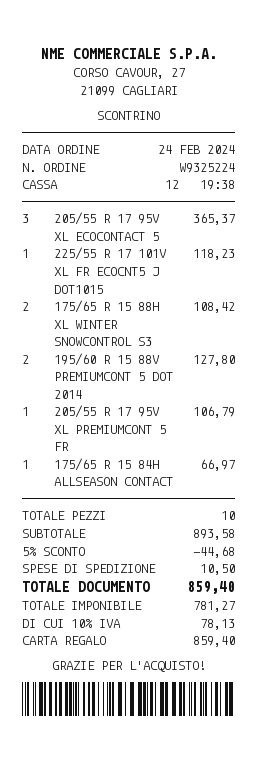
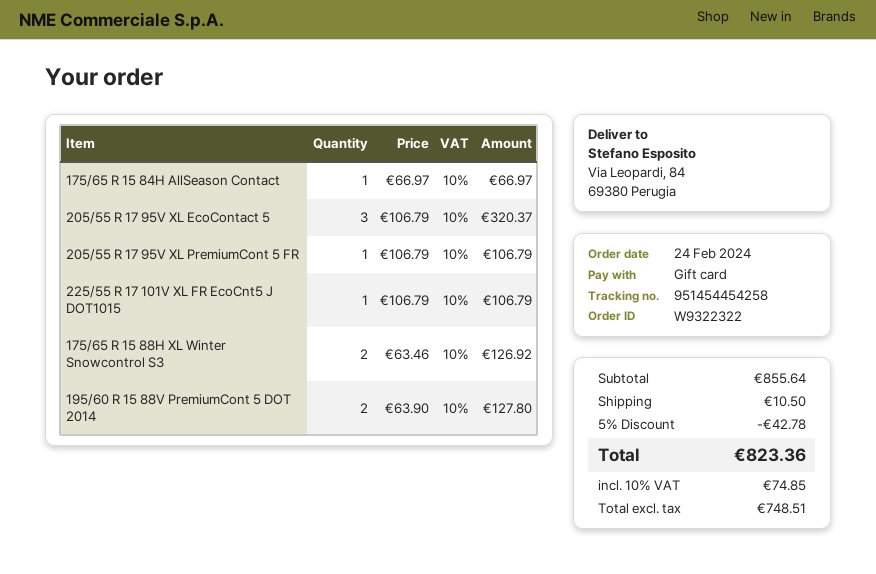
order number: W9325224 -> W9322322
205/55 R 17 95V XL ECOCONTACT 5: 3 for 365.37 -> 3 for 320.37
225/55 R 17 101V XL FR ECOCNT5 J DOT1015: 1 for 118.23 -> 1 for 106.79
175/65 R 15 88H XL WINTER SNOWCONTROL S3: 2 for 108.42 -> 2 for 126.92
subtotal: 893.58 -> 855.64
discount: 5% = 44.68 -> 5% = 42.78
net: 781.27 -> 748.51
tax: 10% = 78.13 -> 10% = 74.85
total: 859.40 -> 823.36

